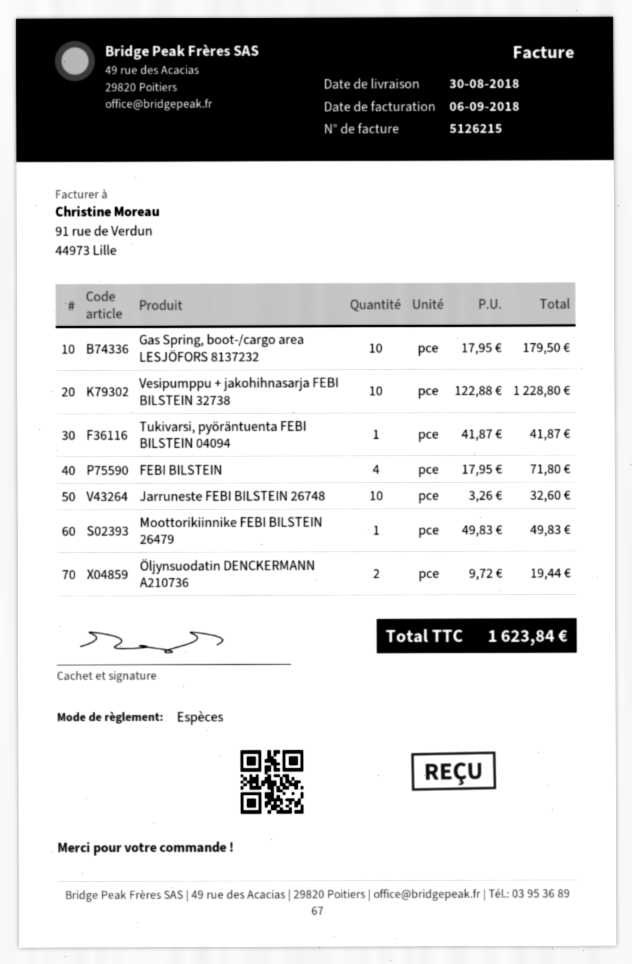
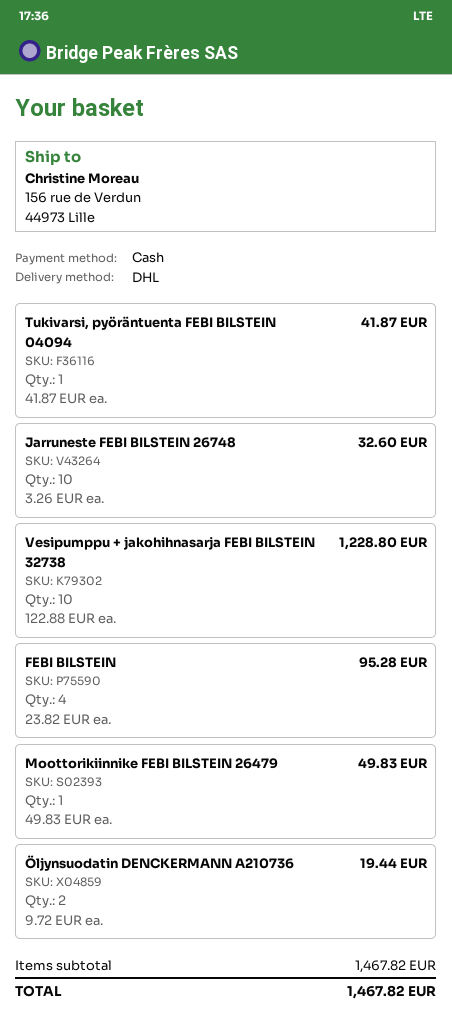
Gas Spring, boot-/cargo area LESJÖFORS 8137232: 10 x 17.95 = 179.50 -> none
FEBI BILSTEIN: 4 x 17.95 = 71.80 -> 4 x 23.82 = 95.28
total: 1623.84 -> 1467.82

